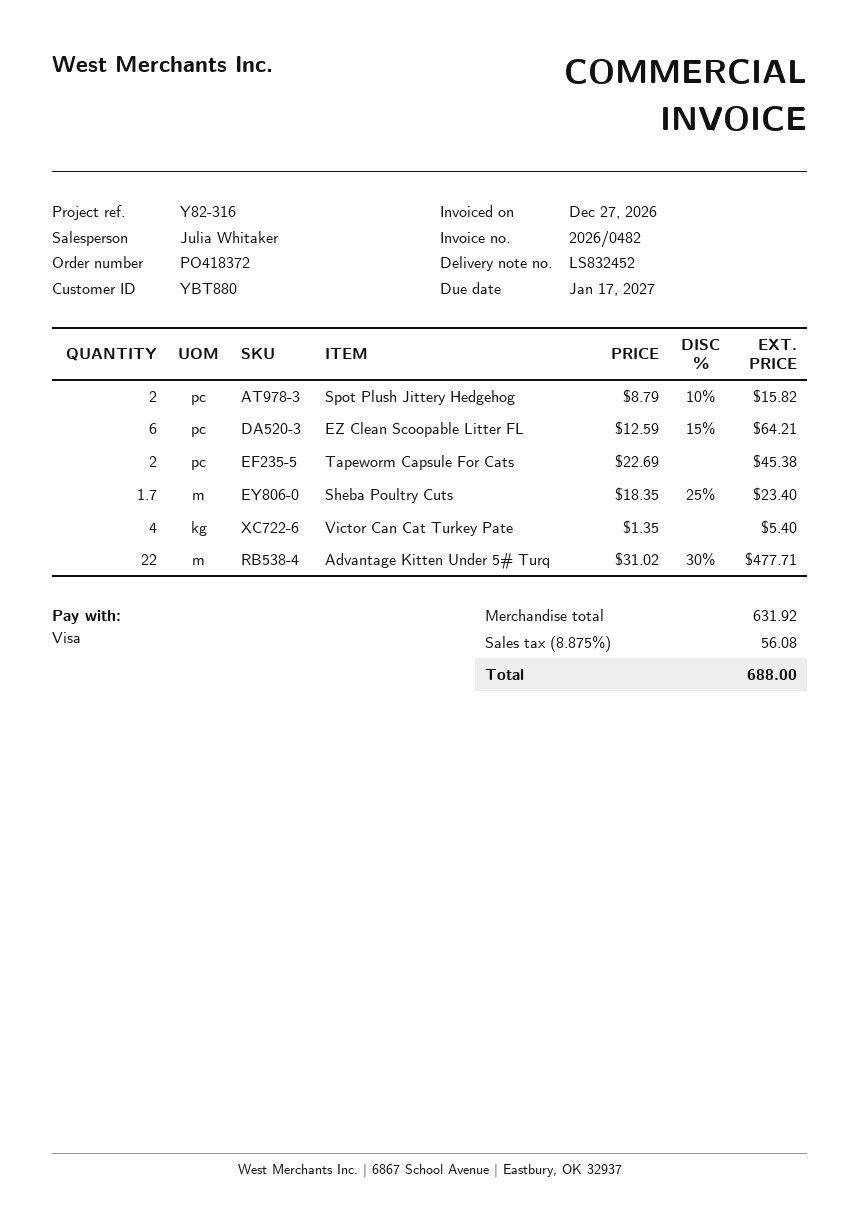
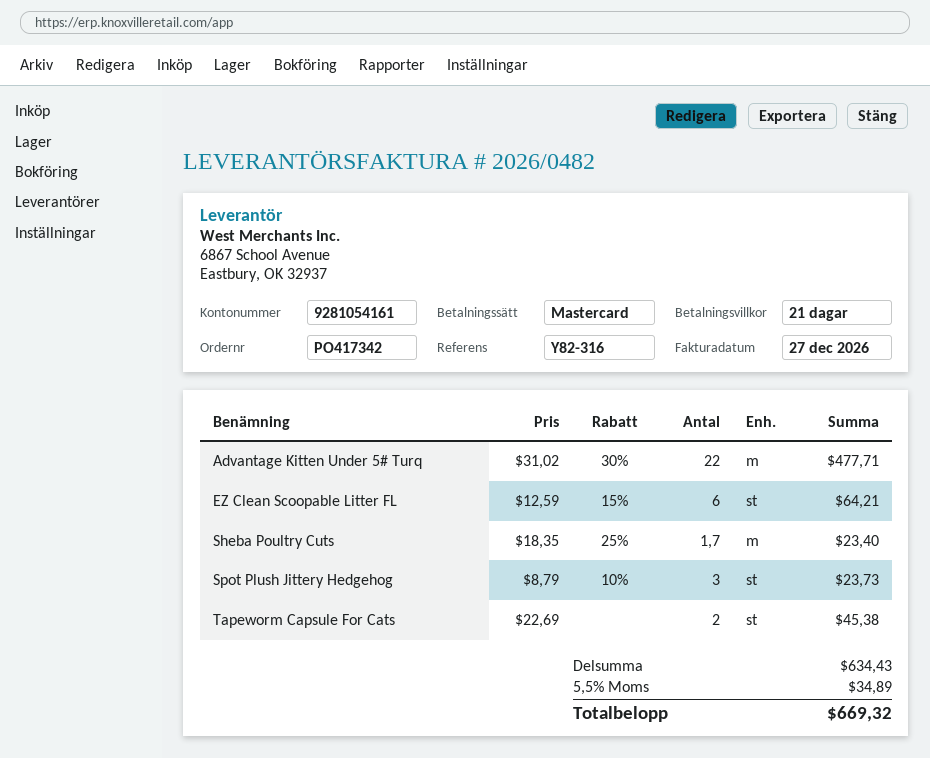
order number: PO418372 -> PO417342
payment method: Visa -> Mastercard
Spot Plush Jittery Hedgehog: 2 x 8.79 - 10% = 15.82 -> 3 x 8.79 - 10% = 23.73
Victor Can Cat Turkey Pate: 4 x 1.35 = 5.40 -> none
subtotal: 631.92 -> 634.43
tax: 8.875% = 56.08 -> 5.5% = 34.89
total: 688.00 -> 669.32

